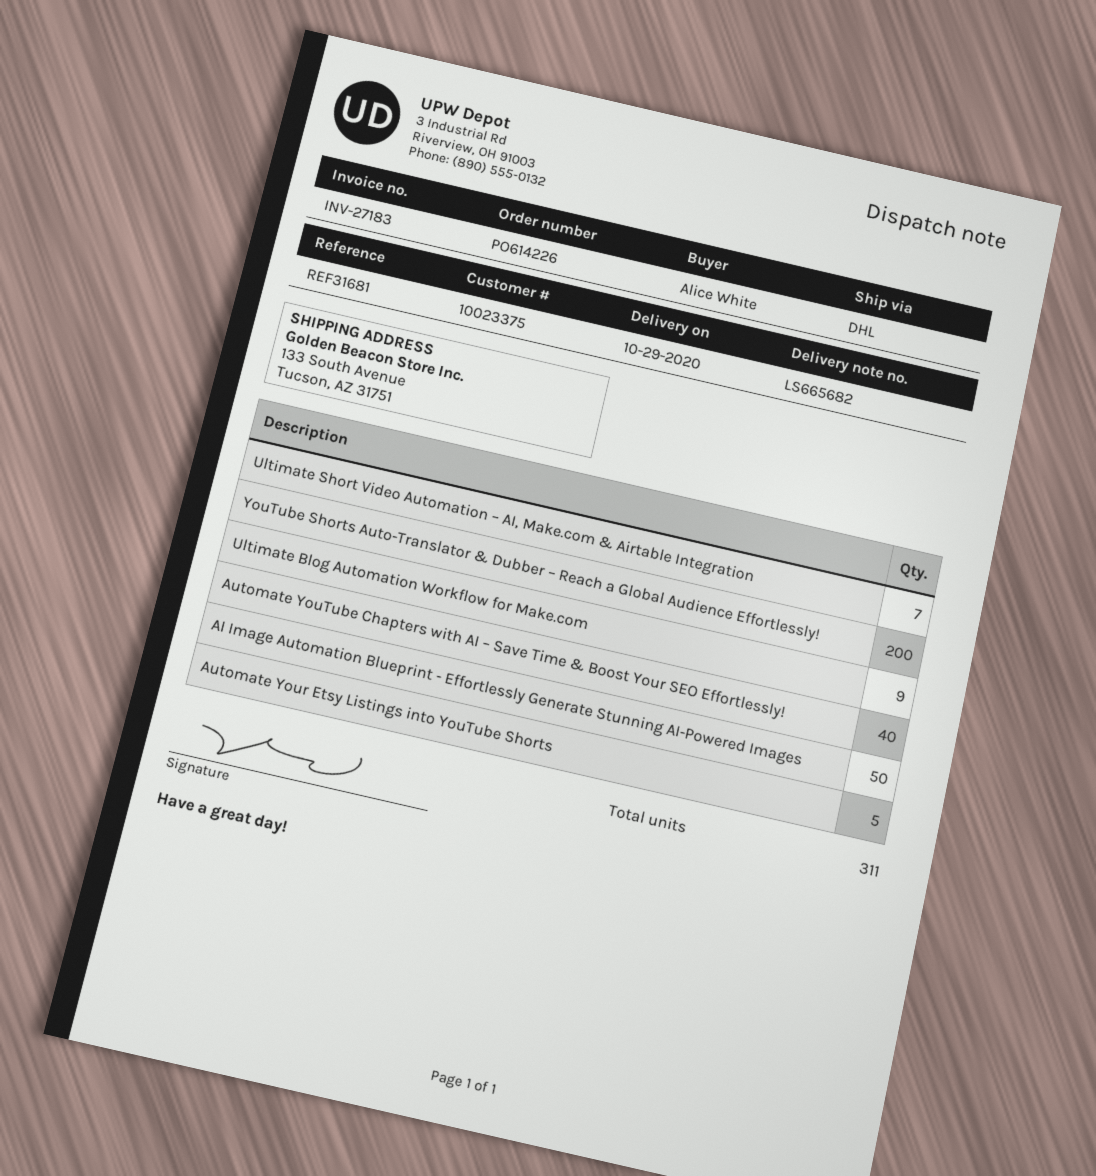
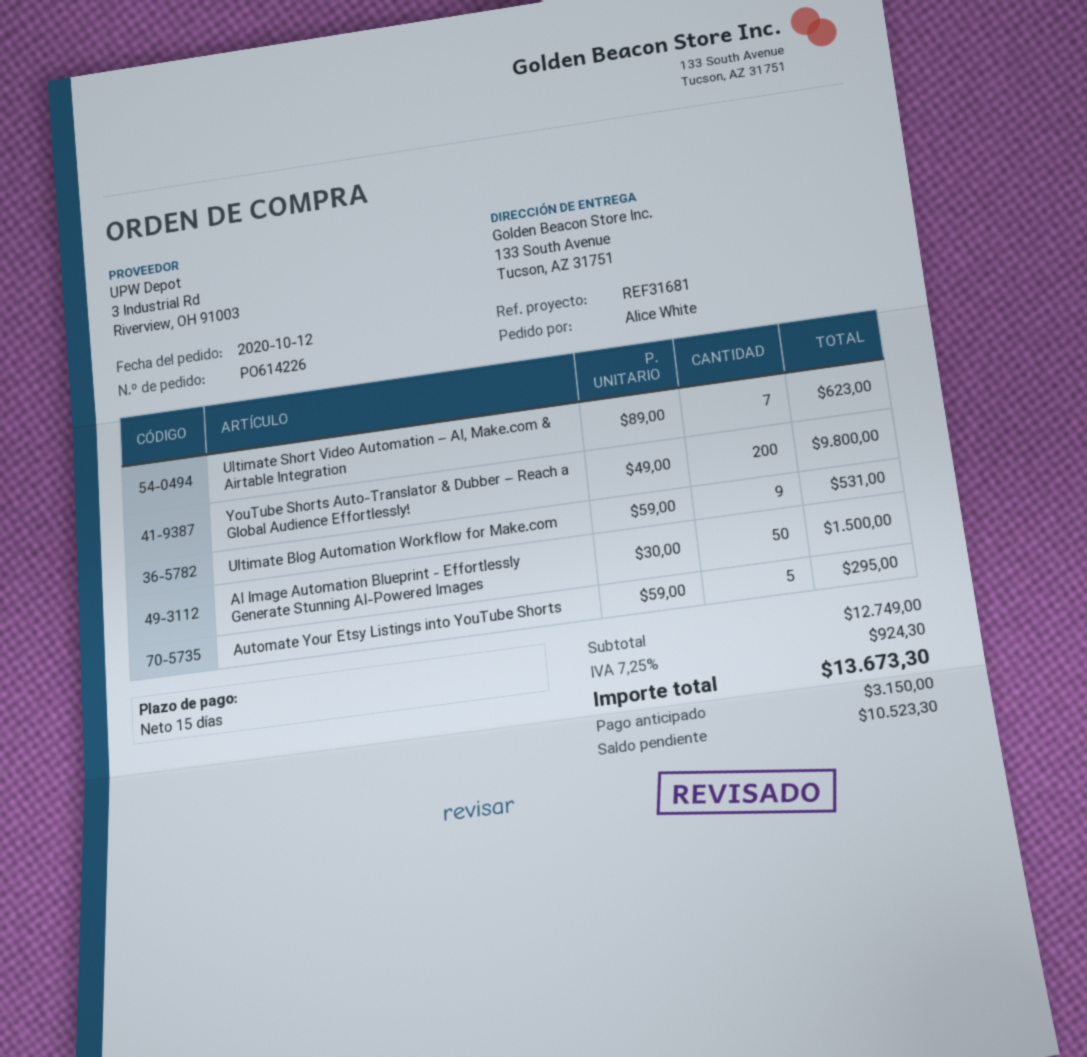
Automate YouTube Chapters with AI – Save Time & Boost Your SEO Effortlessly!: 40 -> none

